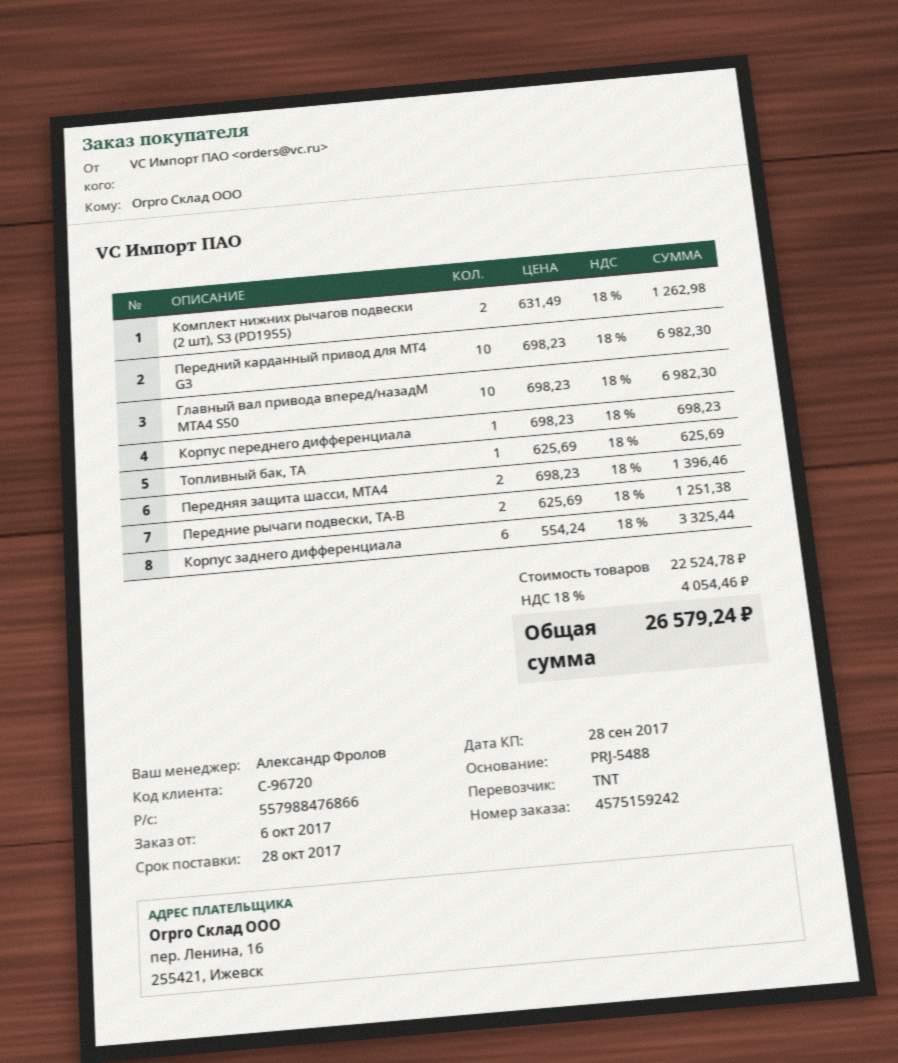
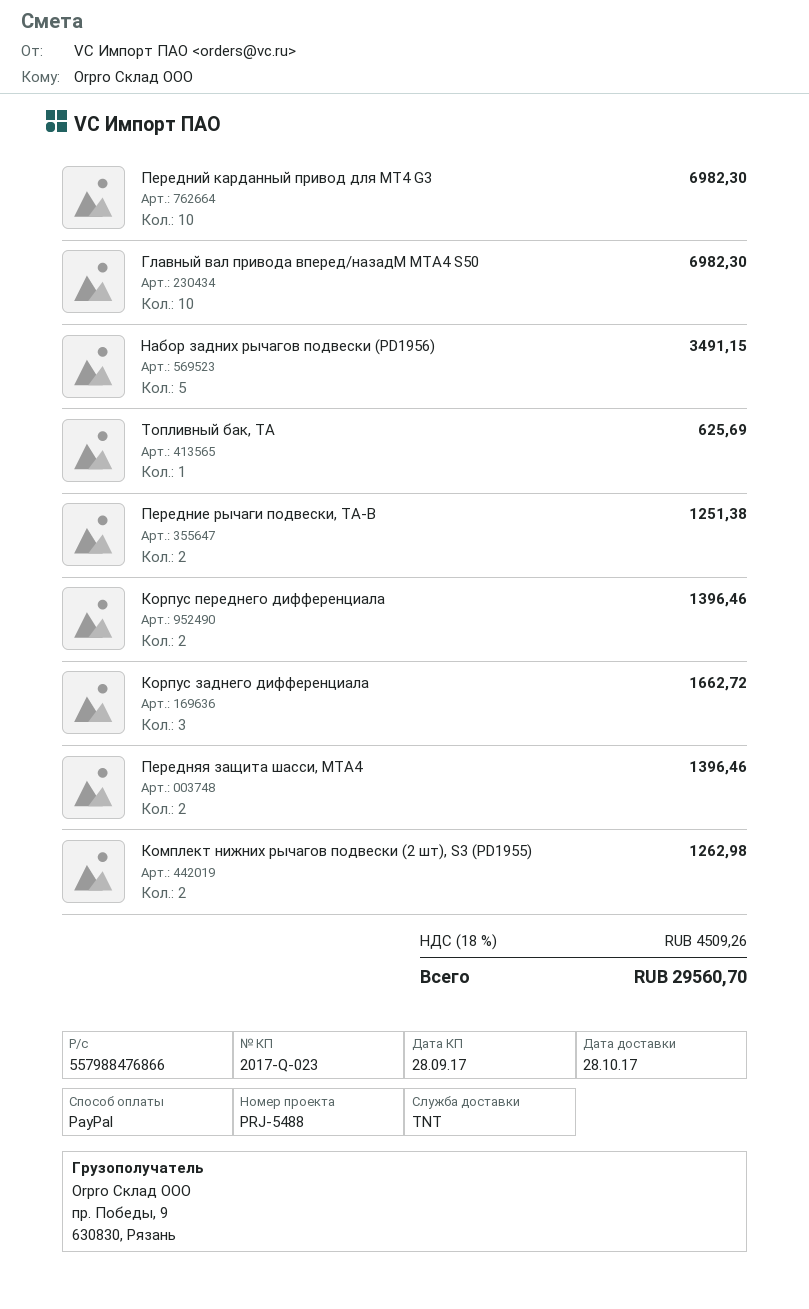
Корпус переднего дифференциала: 1 for 698.23 -> 2 for 1396.46
Корпус заднего дифференциала: 6 for 3325.44 -> 3 for 1662.72
Набор задних рычагов подвески (PD1956): none -> 5 for 3491.15
tax: 18% = 4054.46 -> 18% = 4509.26
total: 26579.24 -> 29560.70

